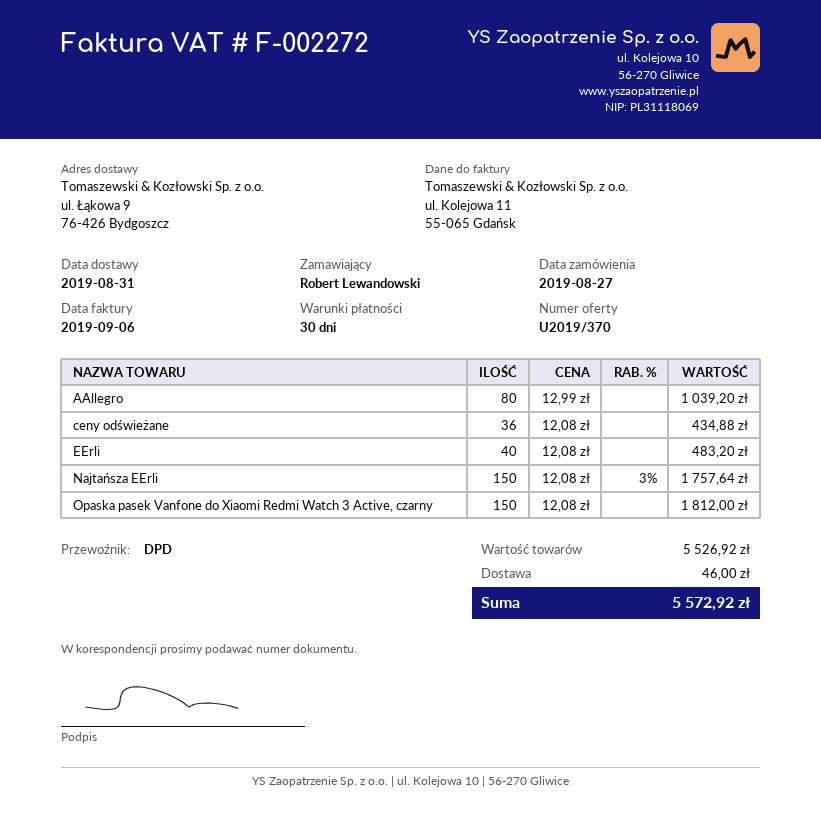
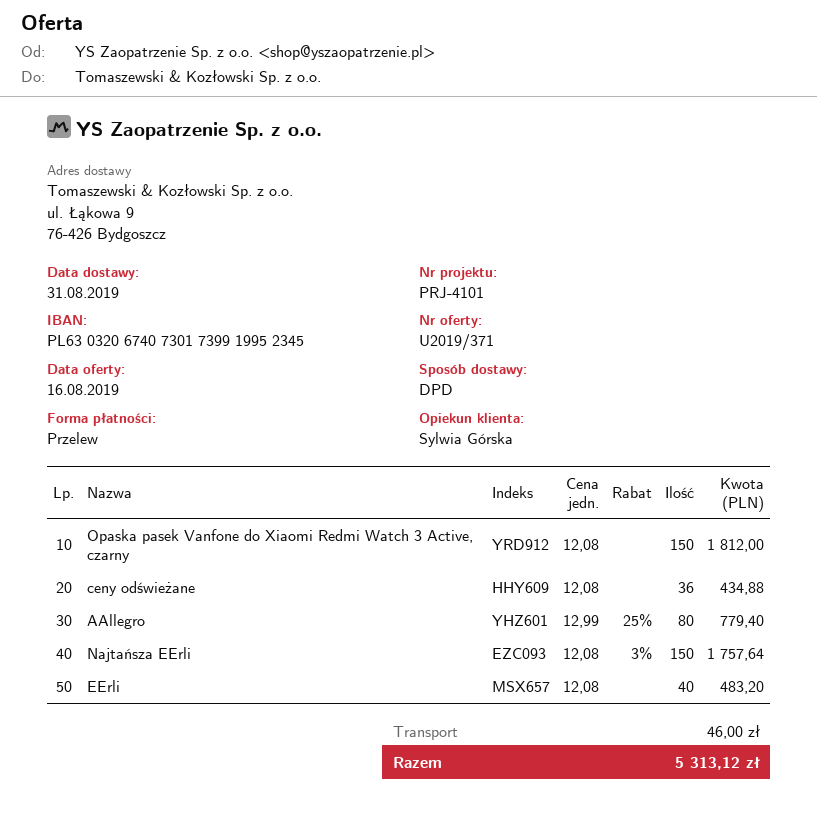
quote number: U2019/370 -> U2019/371
AAllegro: 80 x 12.99 = 1039.20 -> 80 x 12.99 - 25% = 779.40
total: 5572.92 -> 5313.12

